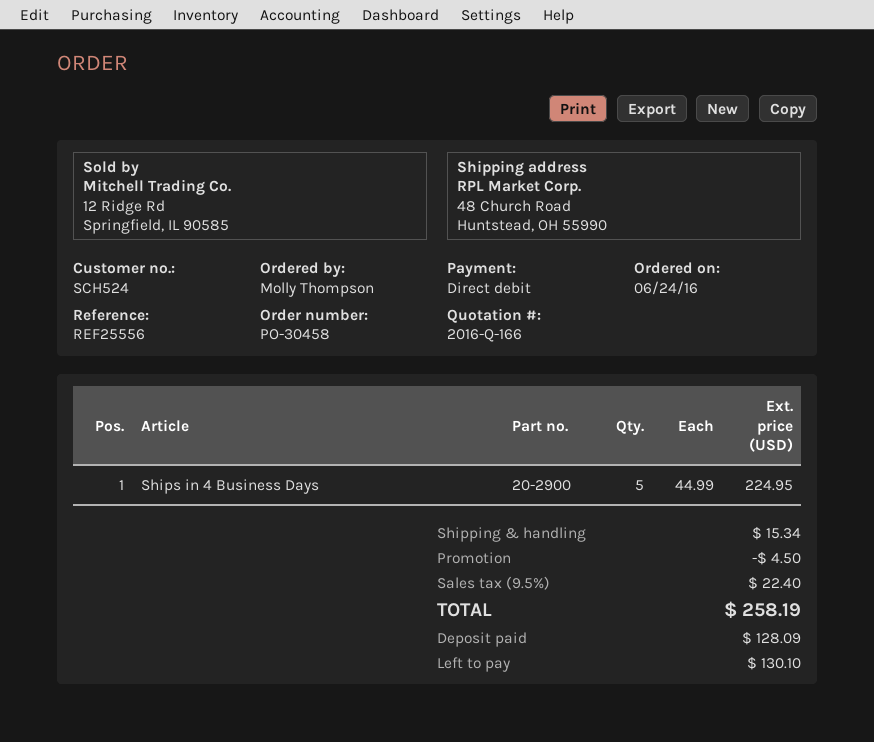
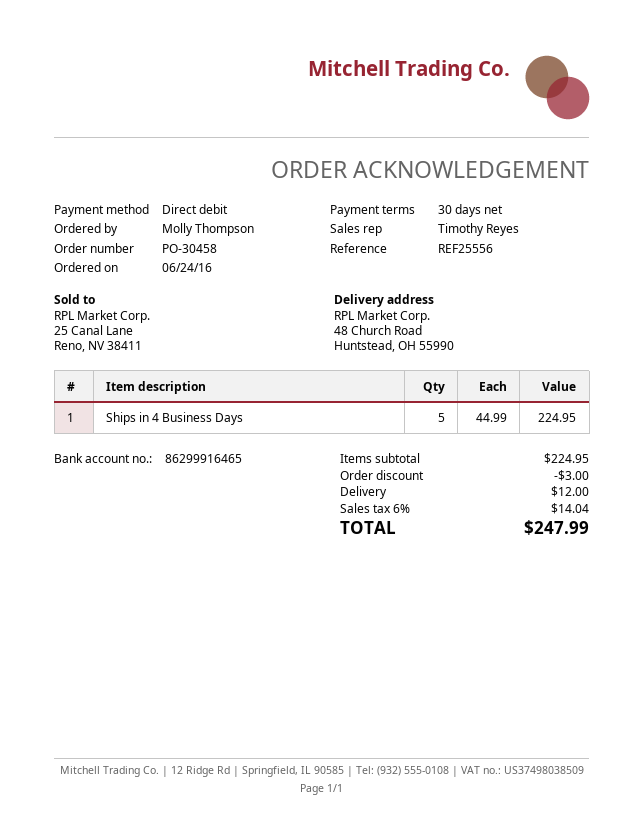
discount: 4.50 -> 3.00
shipping: 15.34 -> 12.00
tax: 9.5% = 22.40 -> 6% = 14.04
total: 258.19 -> 247.99

